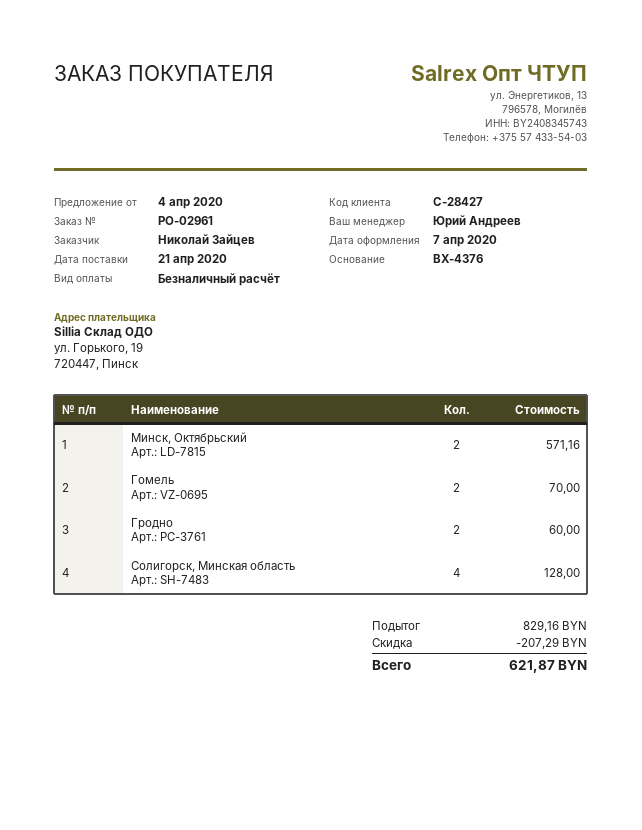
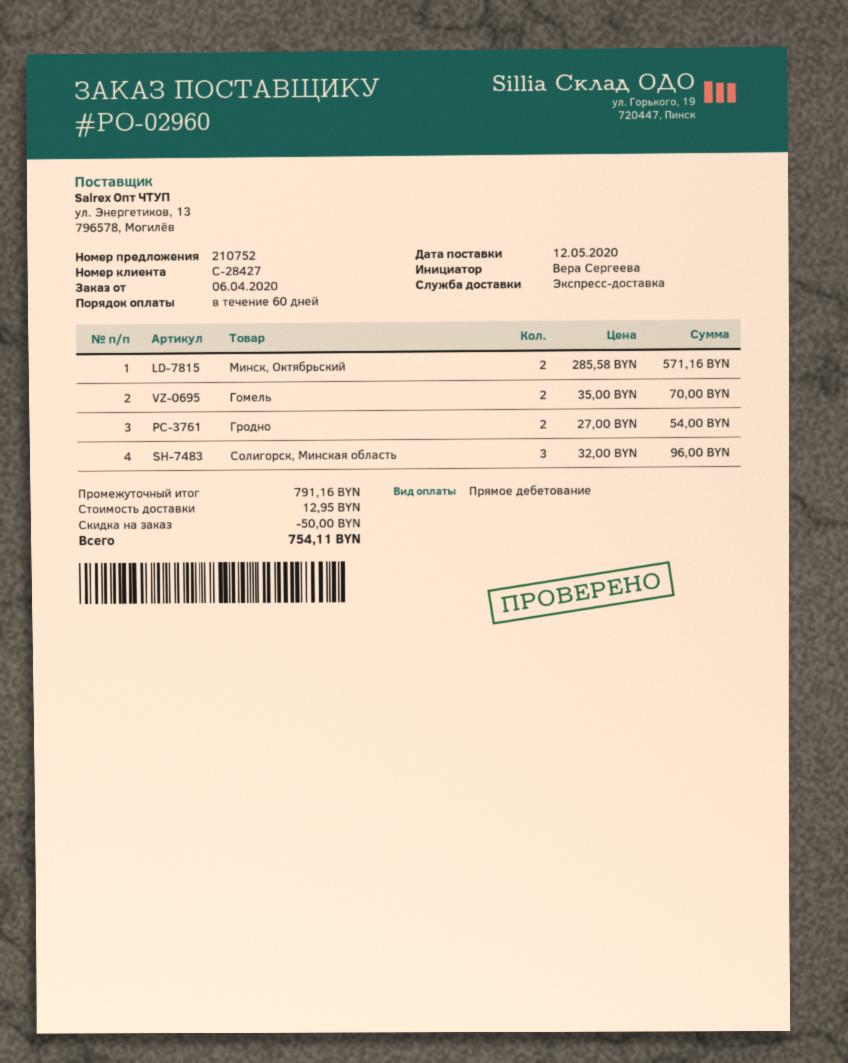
order number: PO-02961 -> PO-02960
order date: 2020-04-07 -> 2020-04-06
delivery date: 2020-04-21 -> 2020-05-12
ordered by: Николай Зайцев -> Вера Сергеева
payment method: bank transfer -> direct debit
Гродно: 2 for 60.00 -> 2 for 54.00
Солигорск, Минская область: 4 for 128.00 -> 3 for 96.00
subtotal: 829.16 -> 791.16
discount: 207.29 -> 50.00
shipping: none -> 12.95
total: 621.87 -> 754.11

